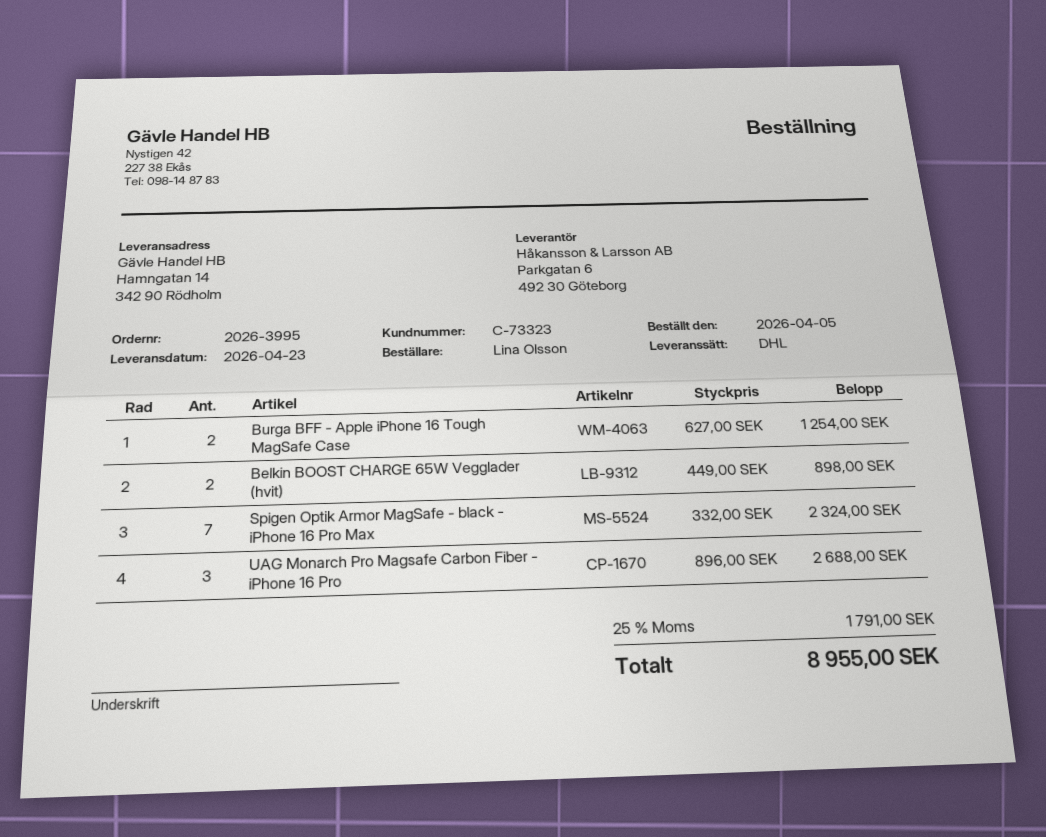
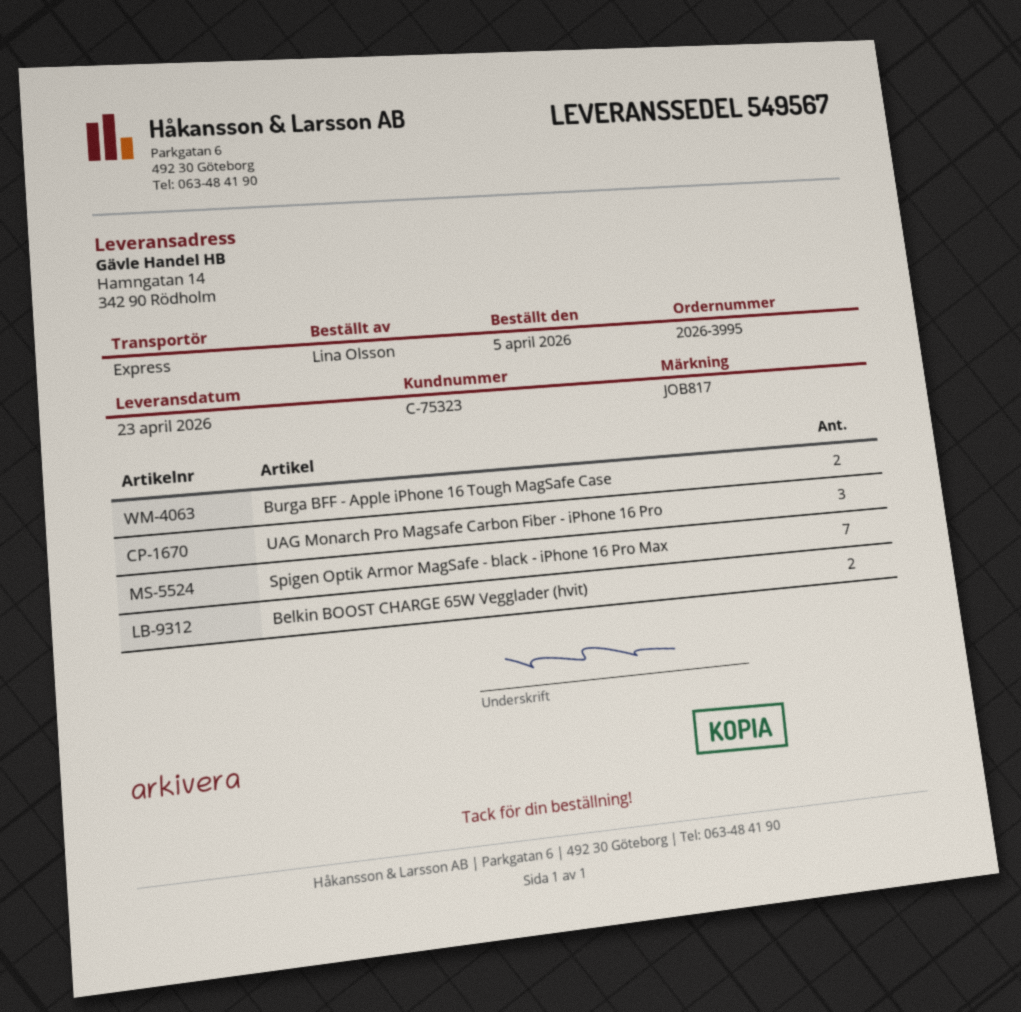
customer number: C-73323 -> C-75323
shipping method: DHL -> express

